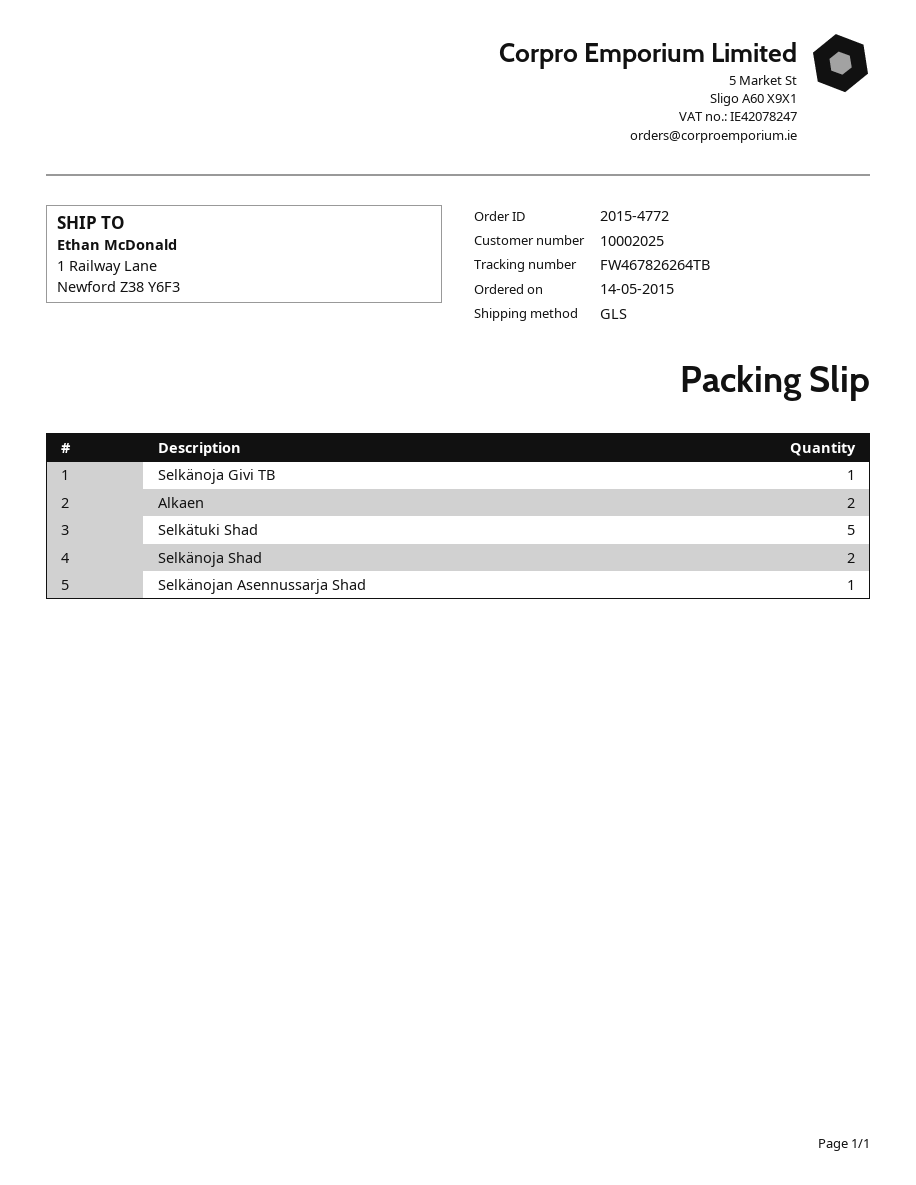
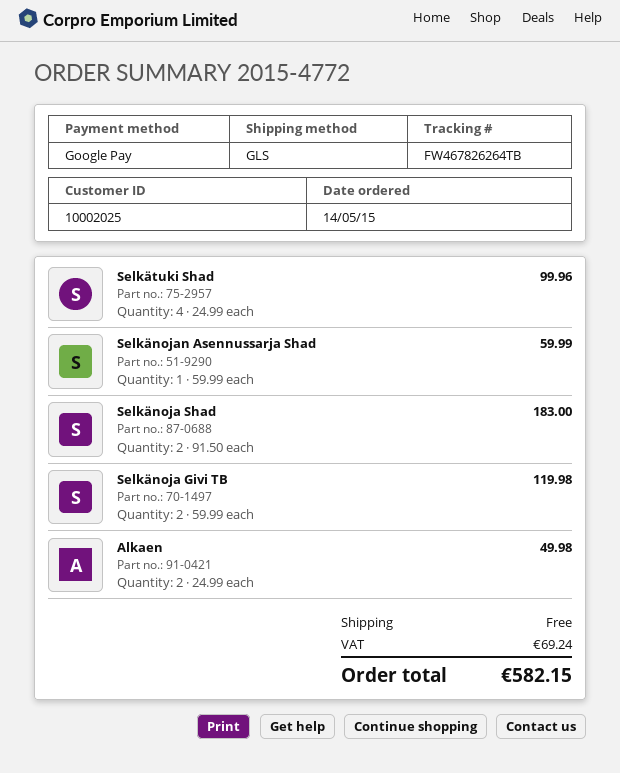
Selkänoja Givi TB: 1 -> 2
Selkätuki Shad: 5 -> 4

